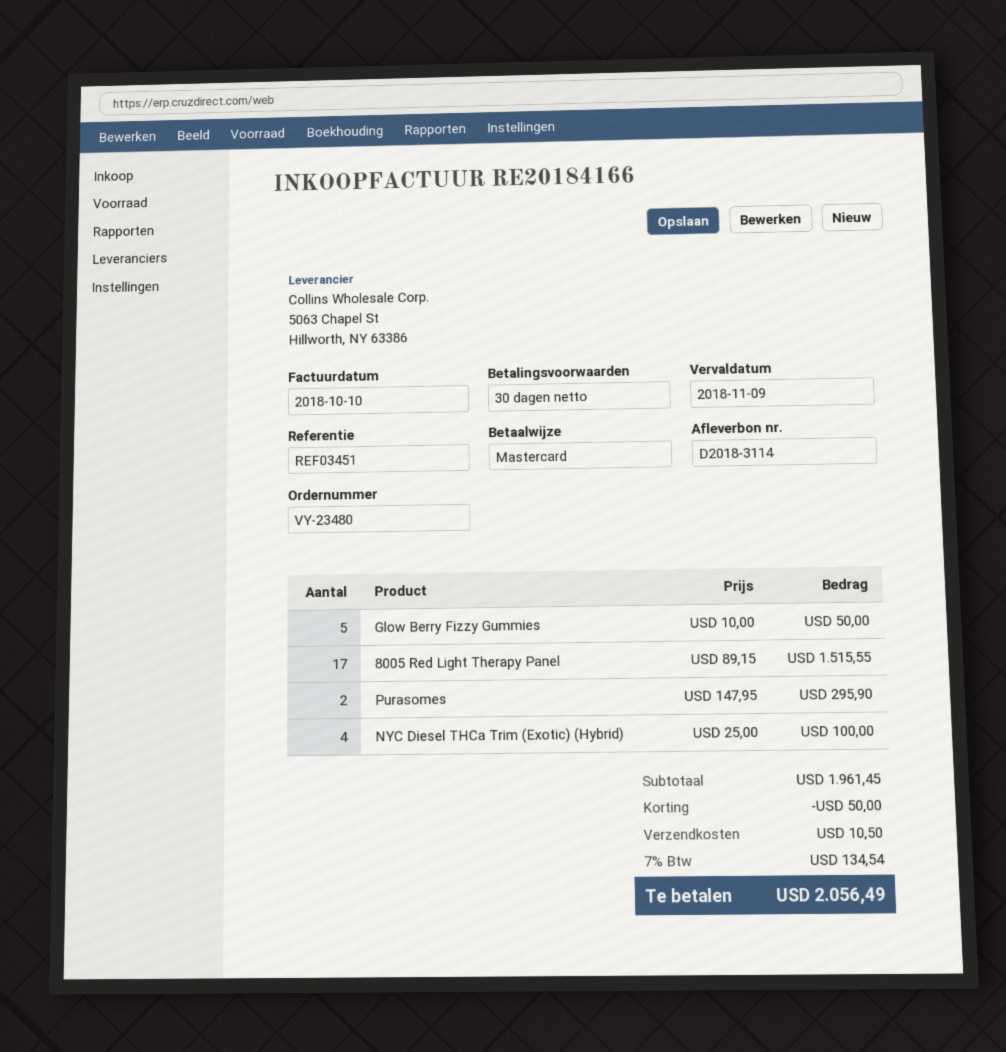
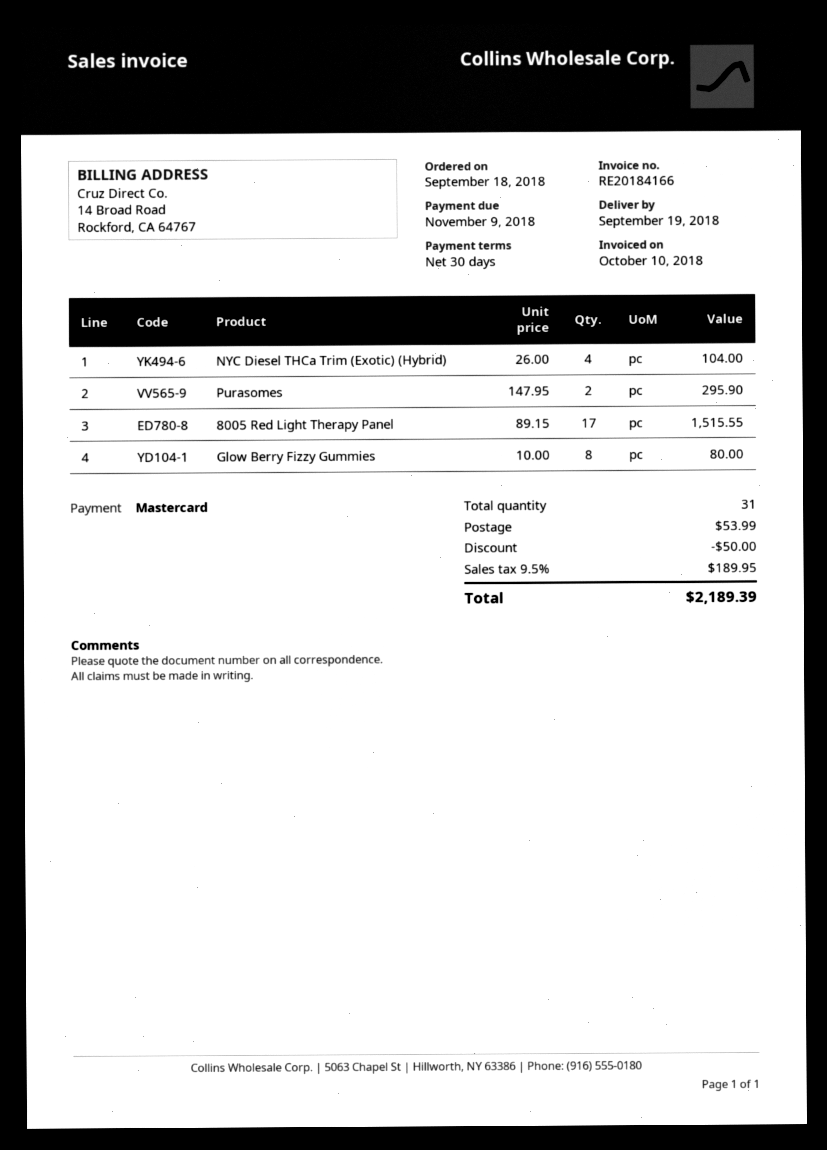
Glow Berry Fizzy Gummies: 5 x 10.00 = 50.00 -> 8 x 10.00 = 80.00
NYC Diesel THCa Trim (Exotic) (Hybrid): 4 x 25.00 = 100.00 -> 4 x 26.00 = 104.00
shipping: 10.50 -> 53.99
tax: 7% = 134.54 -> 9.5% = 189.95
total: 2056.49 -> 2189.39

